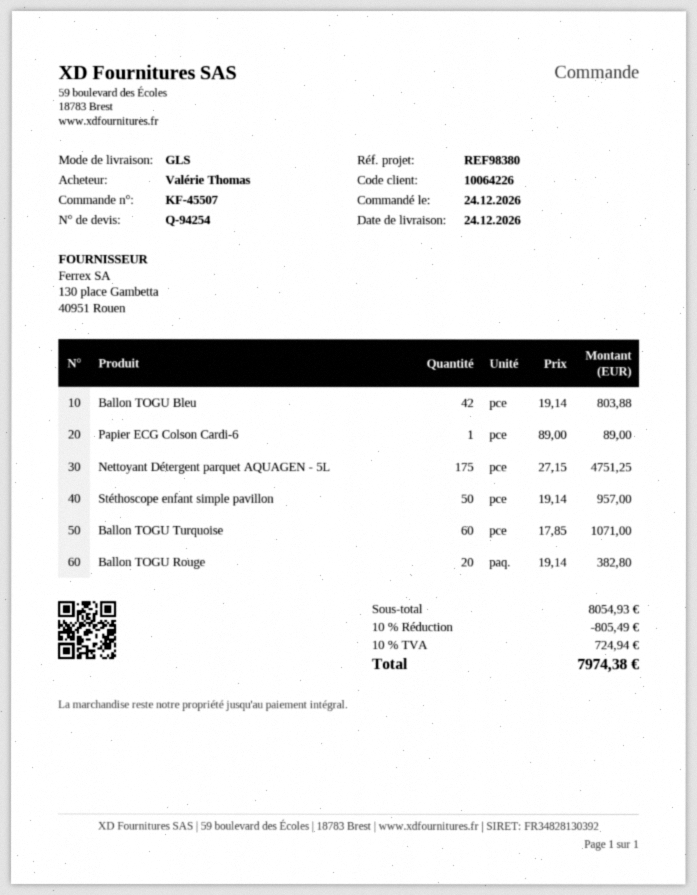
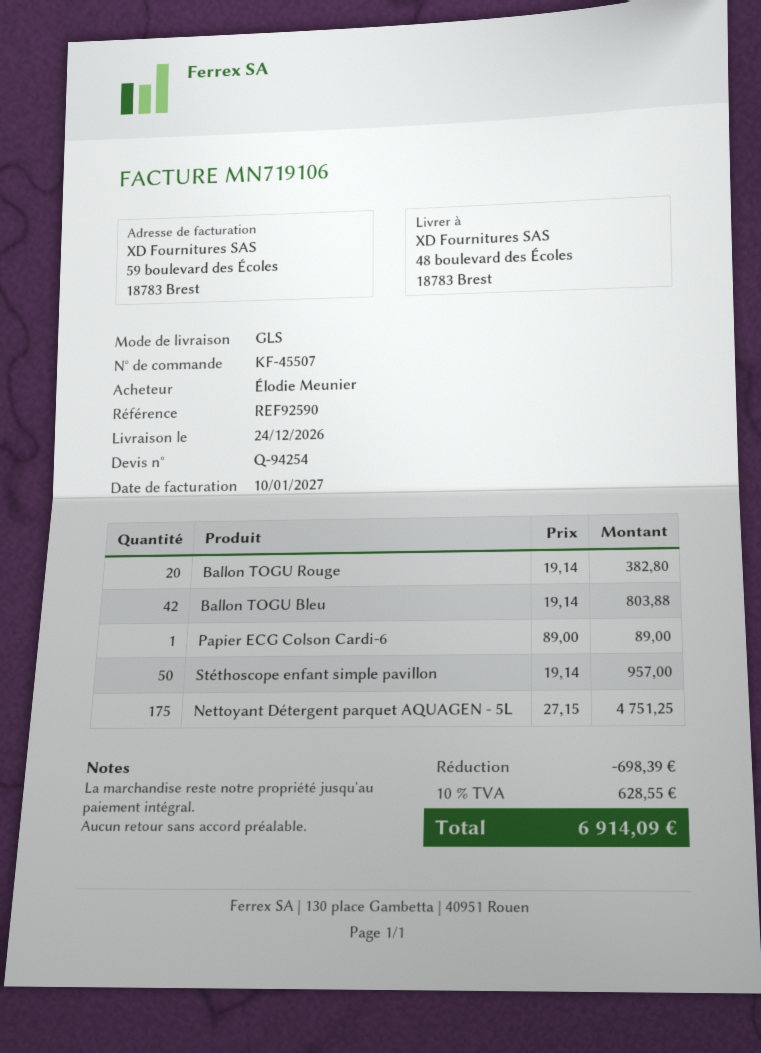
reference: REF98380 -> REF92590
ordered by: Valérie Thomas -> Élodie Meunier
Ballon TOGU Turquoise: 60 x 17.85 = 1071.00 -> none
discount: 805.49 -> 698.39
tax: 10% = 724.94 -> 10% = 628.55
total: 7974.38 -> 6914.09

